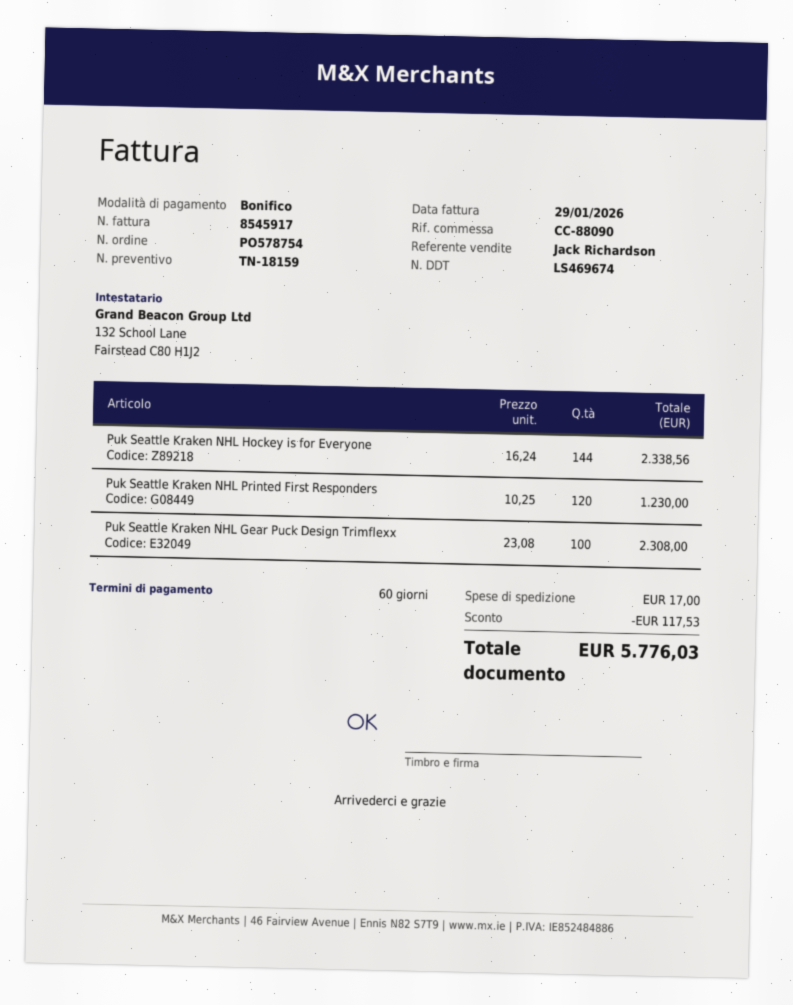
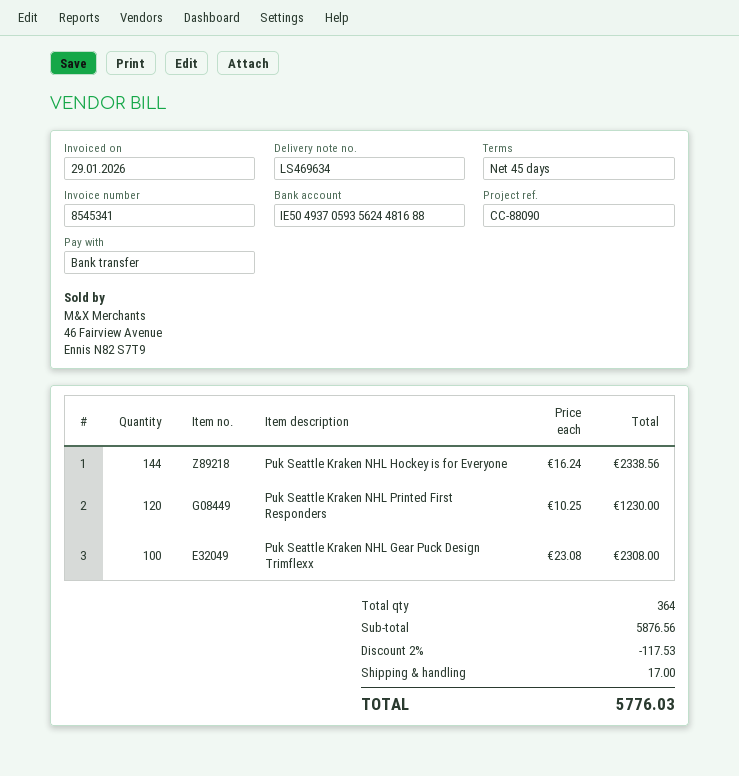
delivery note number: LS469674 -> LS469634
invoice number: 8545917 -> 8545341
payment terms: 60 days -> 45 days

